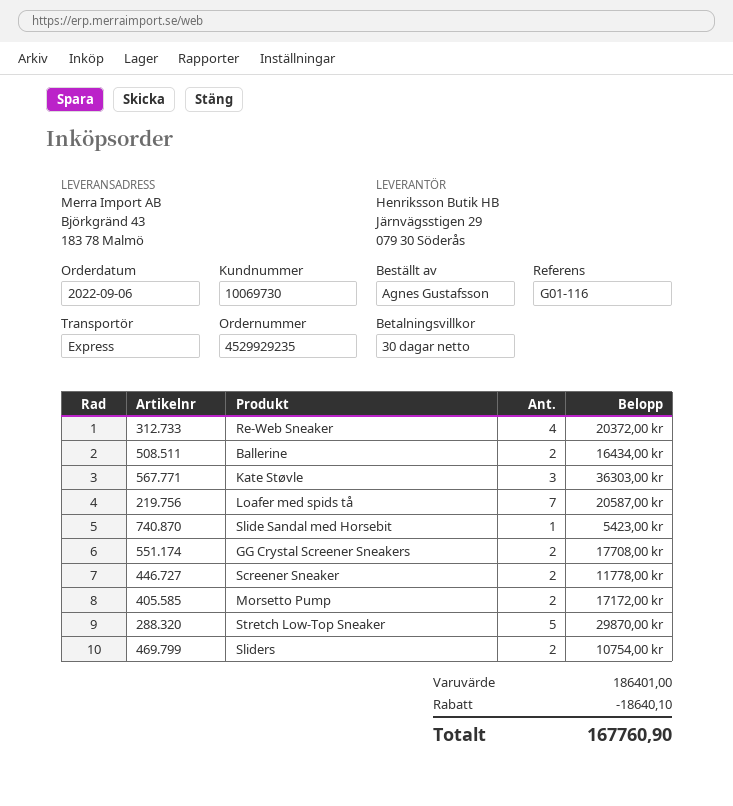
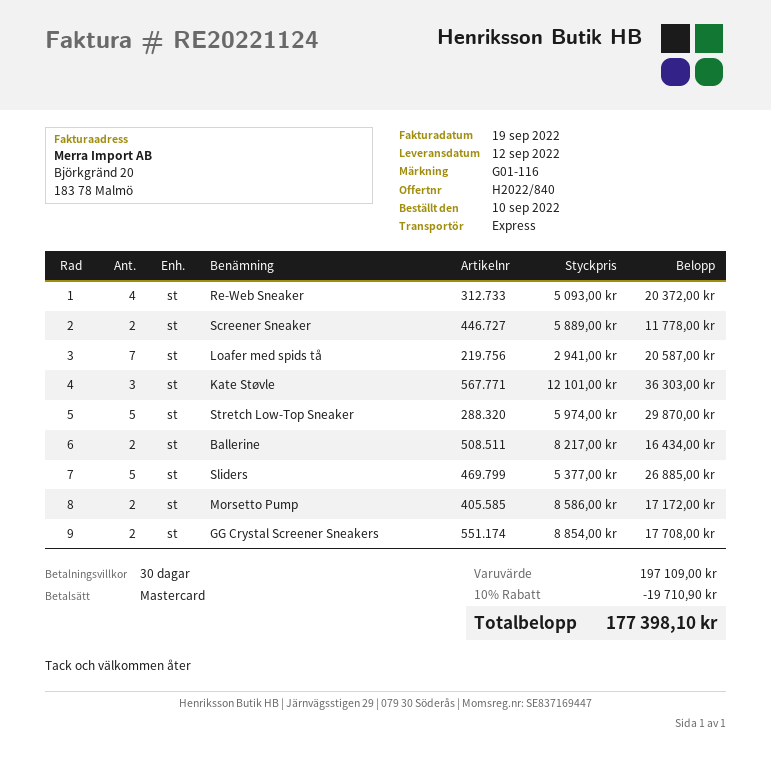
order date: 2022-09-06 -> 2022-09-10
Slide Sandal med Horsebit: 1 for 5423.00 -> none
Sliders: 2 for 10754.00 -> 5 for 26885.00
subtotal: 186401.00 -> 197109.00
discount: 18640.10 -> 19710.90
total: 167760.90 -> 177398.10

